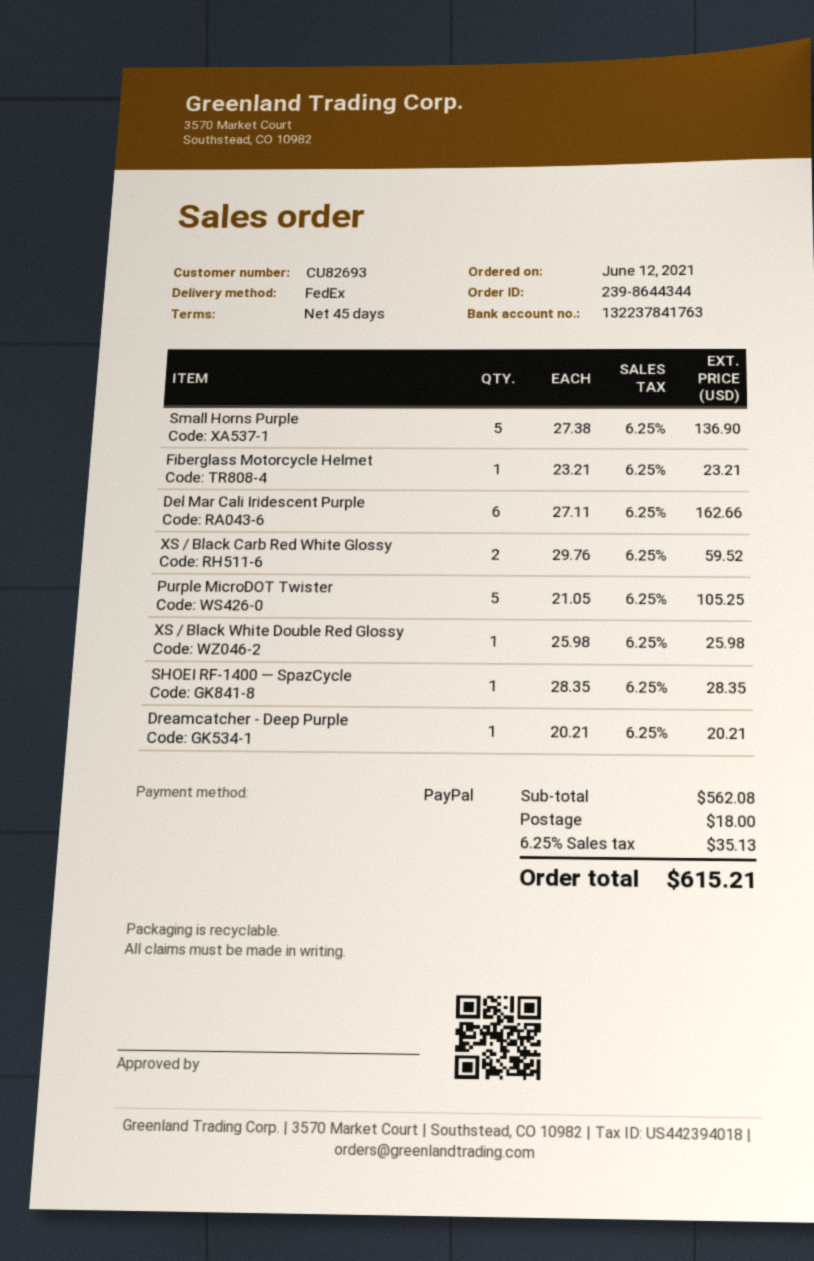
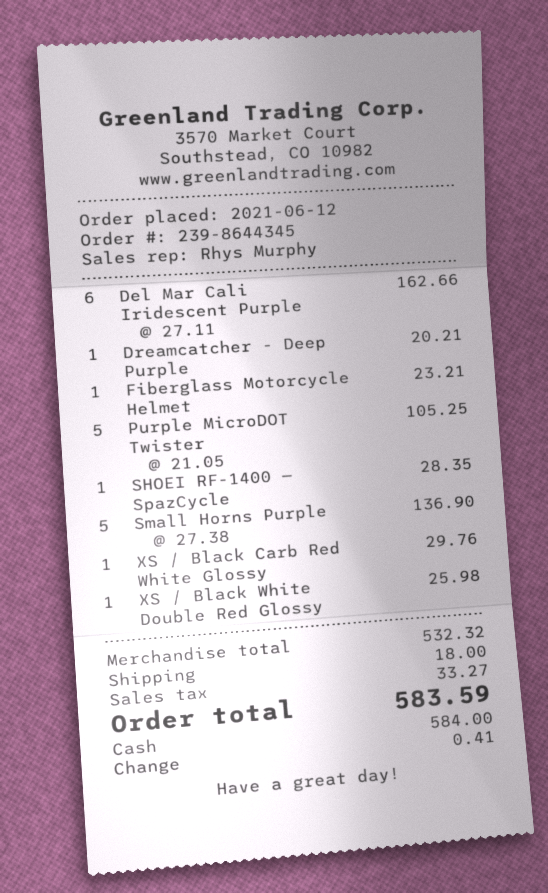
order number: 239-8644344 -> 239-8644345
payment method: PayPal -> cash
XS / Black Carb Red White Glossy: 2 x 29.76 = 59.52 -> 1 x 29.76 = 29.76
subtotal: 562.08 -> 532.32
tax: 35.13 -> 33.27
total: 615.21 -> 583.59

